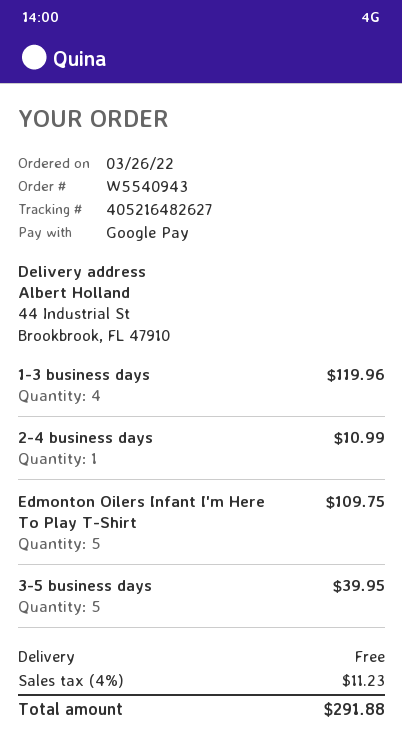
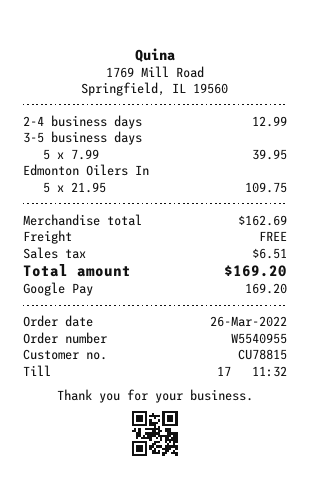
order number: W5540943 -> W5540955
1-3 business days: 4 for 119.96 -> none
2-4 business days: 1 for 10.99 -> 1 for 12.99
tax: 11.23 -> 6.51
total: 291.88 -> 169.20

